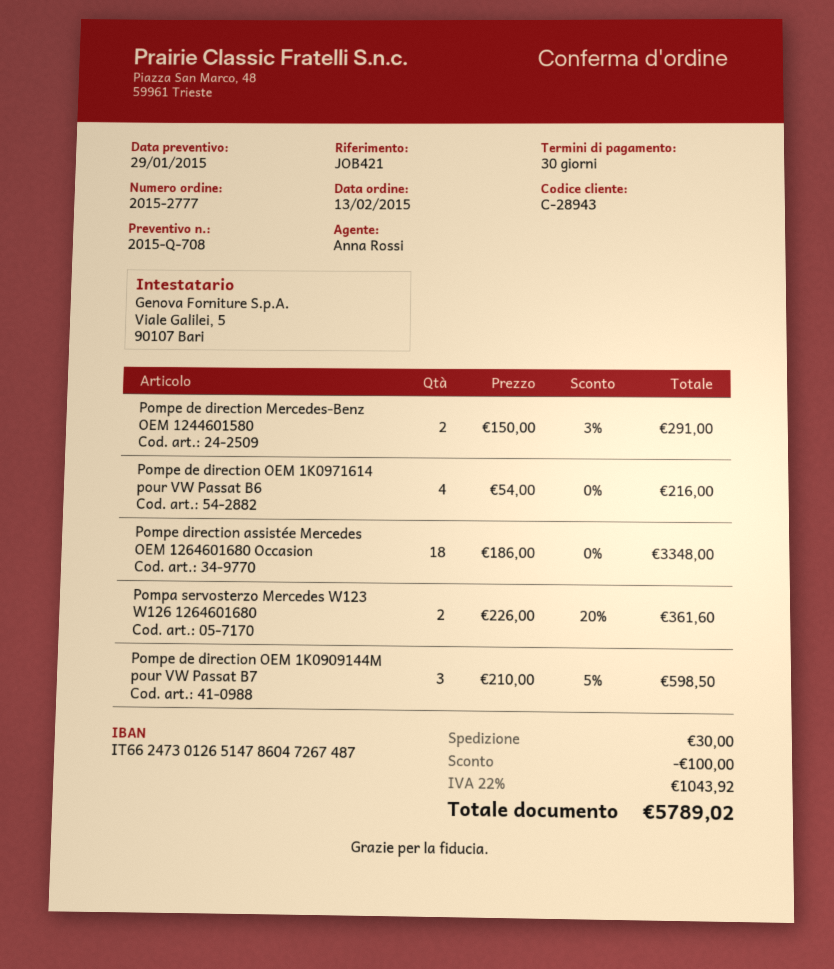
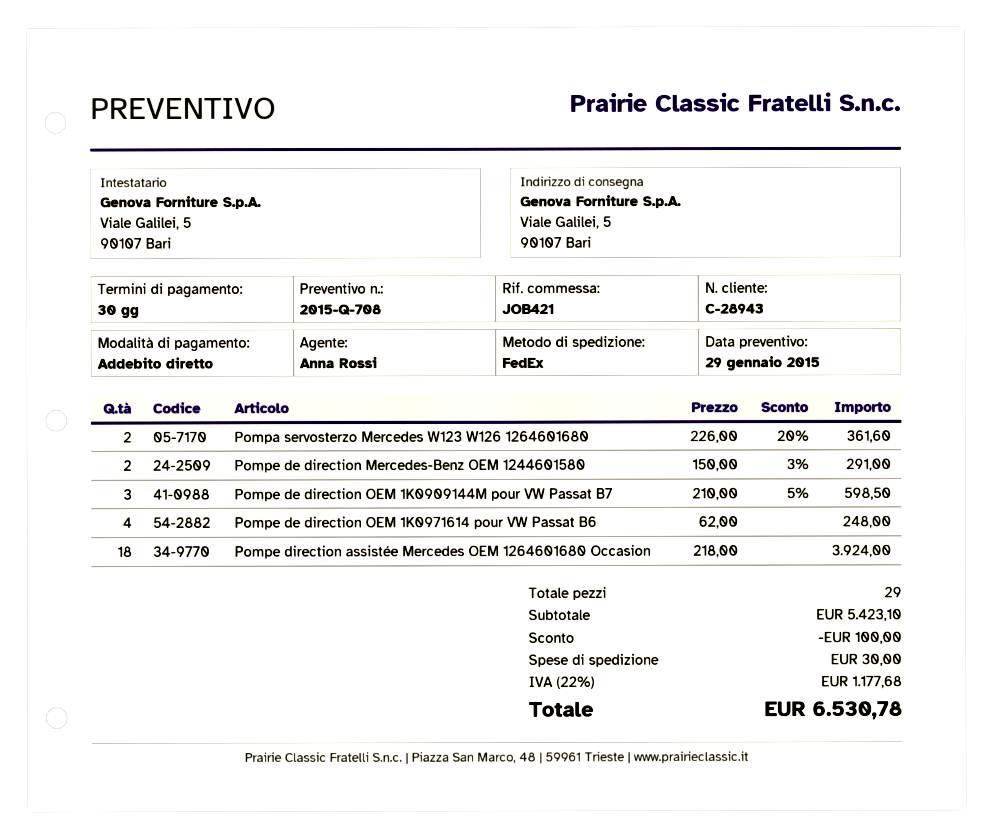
Pompe de direction OEM 1K0971614 pour VW Passat B6: 4 x 54.00 = 216.00 -> 4 x 62.00 = 248.00
Pompe direction assistée Mercedes OEM 1264601680 Occasion: 18 x 186.00 = 3348.00 -> 18 x 218.00 = 3924.00
tax: 22% = 1043.92 -> 22% = 1177.68
total: 5789.02 -> 6530.78

